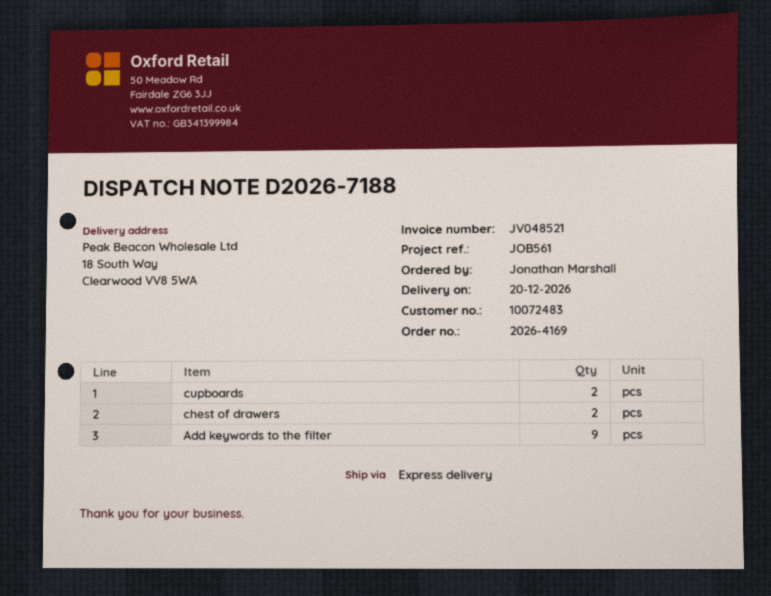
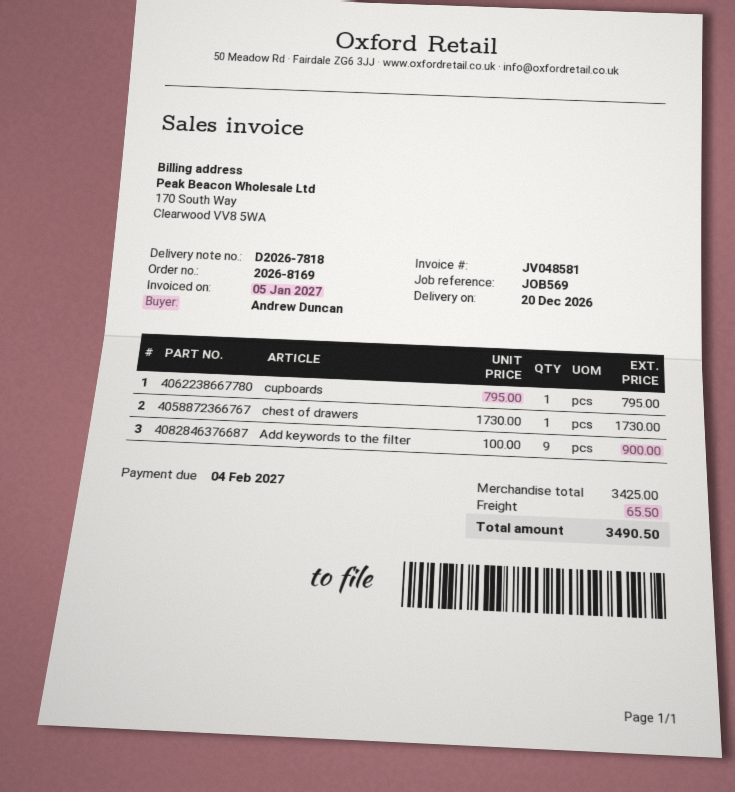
order number: 2026-4169 -> 2026-8169
delivery note number: D2026-7188 -> D2026-7818
invoice number: JV048521 -> JV048581
reference: JOB561 -> JOB569
ordered by: Jonathan Marshall -> Andrew Duncan
cupboards: 2 -> 1
chest of drawers: 2 -> 1

